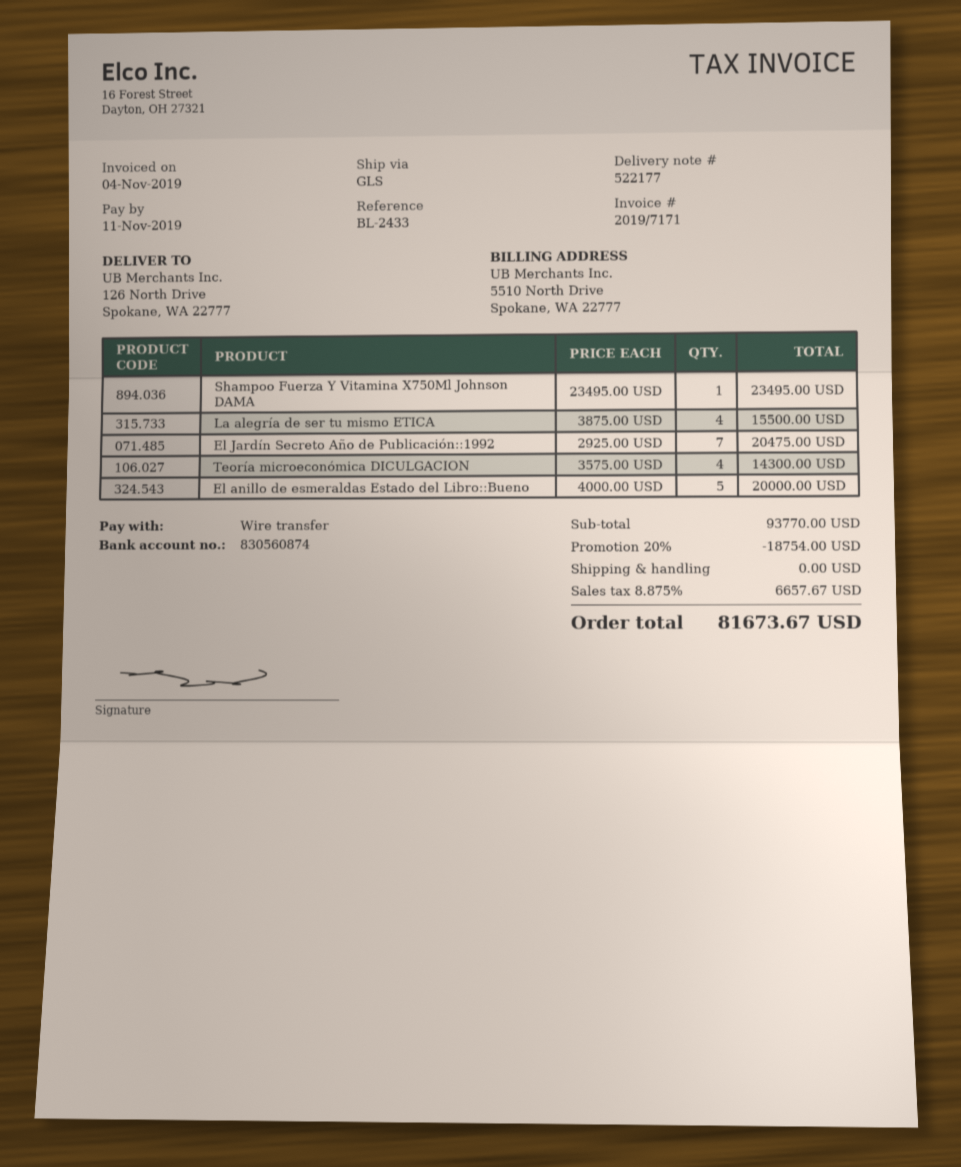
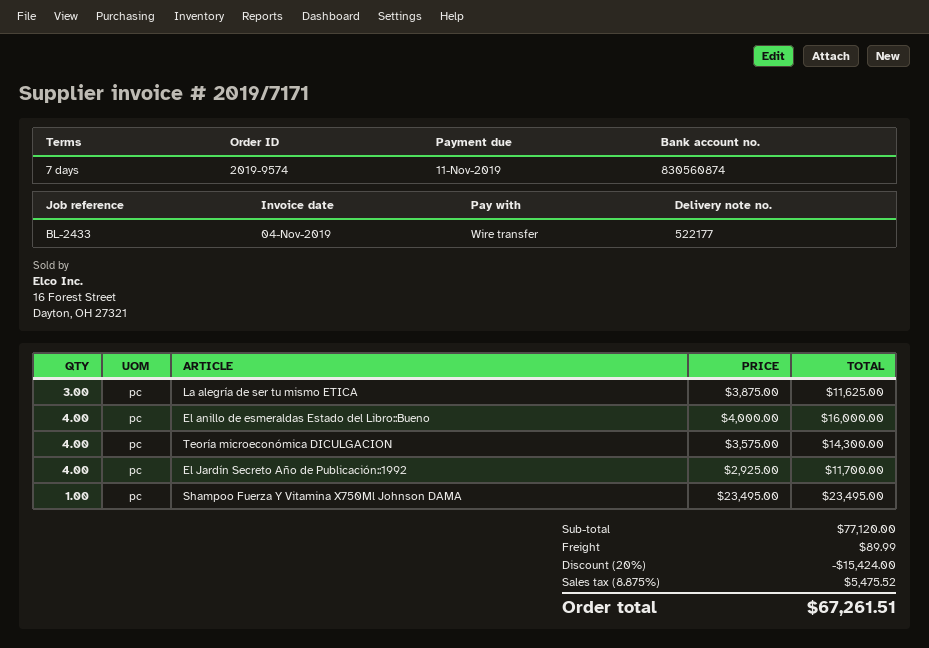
La alegría de ser tu mismo ETICA: 4 x 3875.00 = 15500.00 -> 3 x 3875.00 = 11625.00
El Jardín Secreto Año de Publicación::1992: 7 x 2925.00 = 20475.00 -> 4 x 2925.00 = 11700.00
El anillo de esmeraldas Estado del Libro::Bueno: 5 x 4000.00 = 20000.00 -> 4 x 4000.00 = 16000.00
subtotal: 93770.00 -> 77120.00
discount: 20% = 18754.00 -> 20% = 15424.00
shipping: 0.00 -> 89.99
tax: 8.875% = 6657.67 -> 8.875% = 5475.52
total: 81673.67 -> 67261.51

